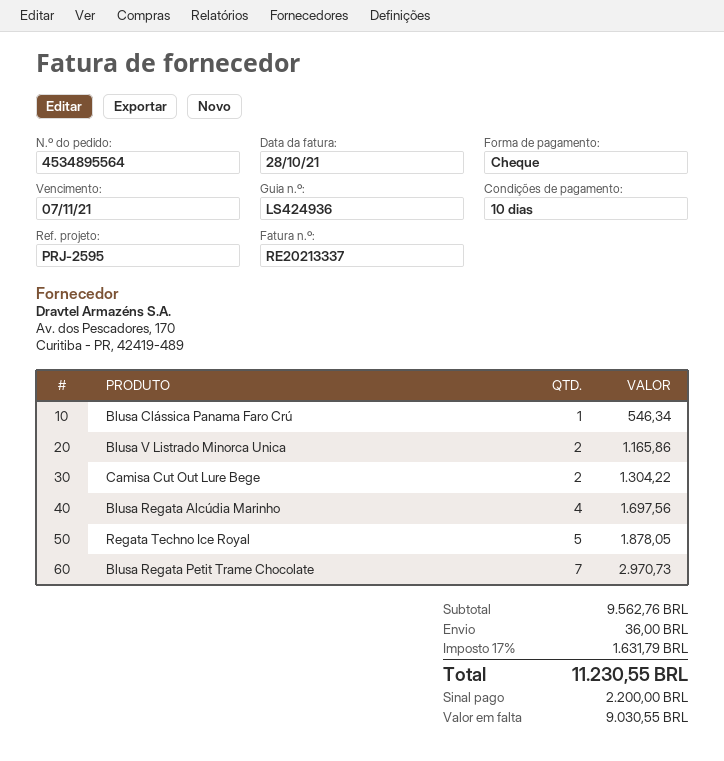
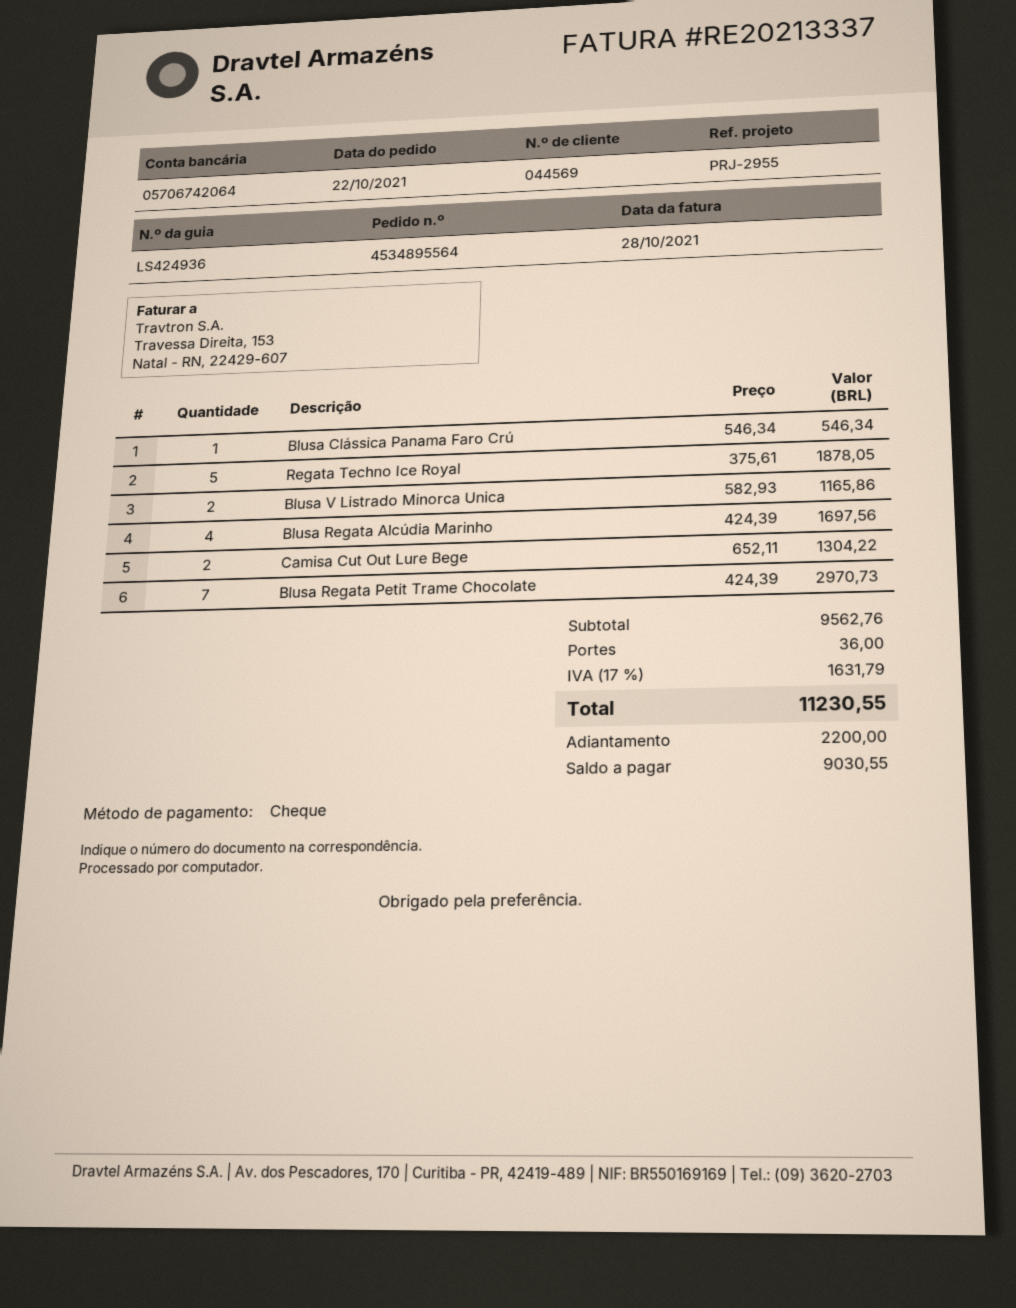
reference: PRJ-2595 -> PRJ-2955

